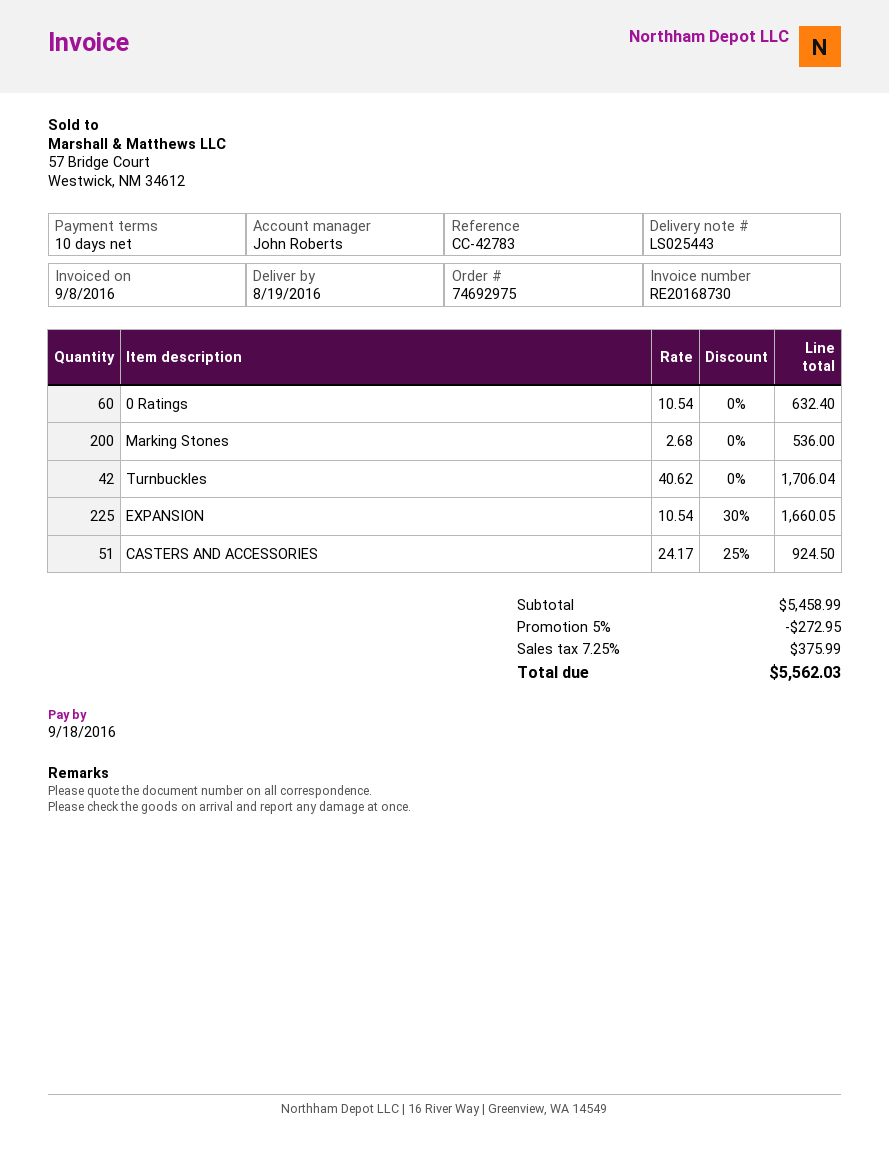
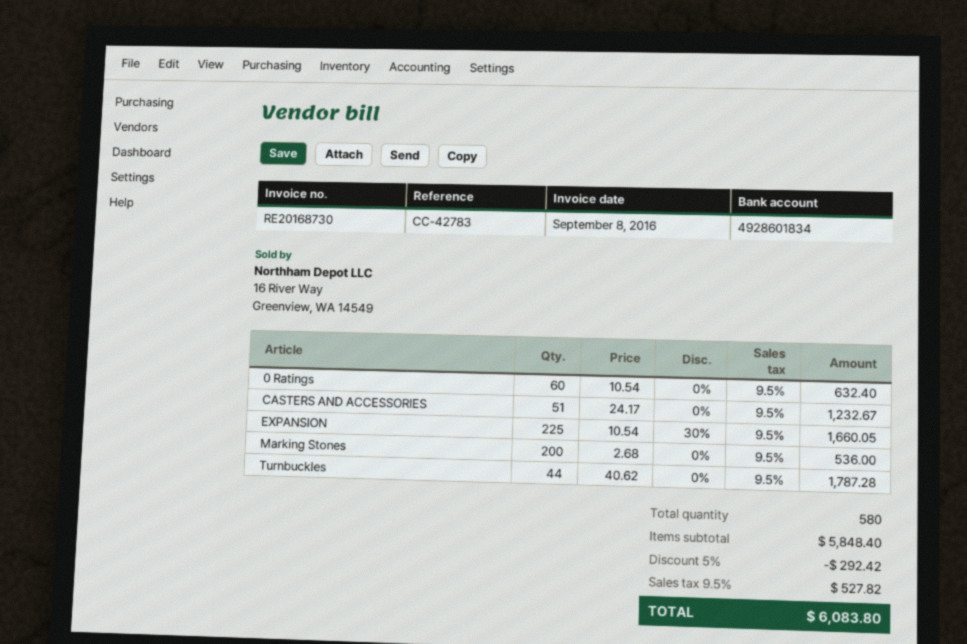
Turnbuckles: 42 x 40.62 = 1706.04 -> 44 x 40.62 = 1787.28
CASTERS AND ACCESSORIES: 51 x 24.17 - 25% = 924.50 -> 51 x 24.17 = 1232.67
subtotal: 5458.99 -> 5848.40
discount: 5% = 272.95 -> 5% = 292.42
tax: 7.25% = 375.99 -> 9.5% = 527.82
total: 5562.03 -> 6083.80

